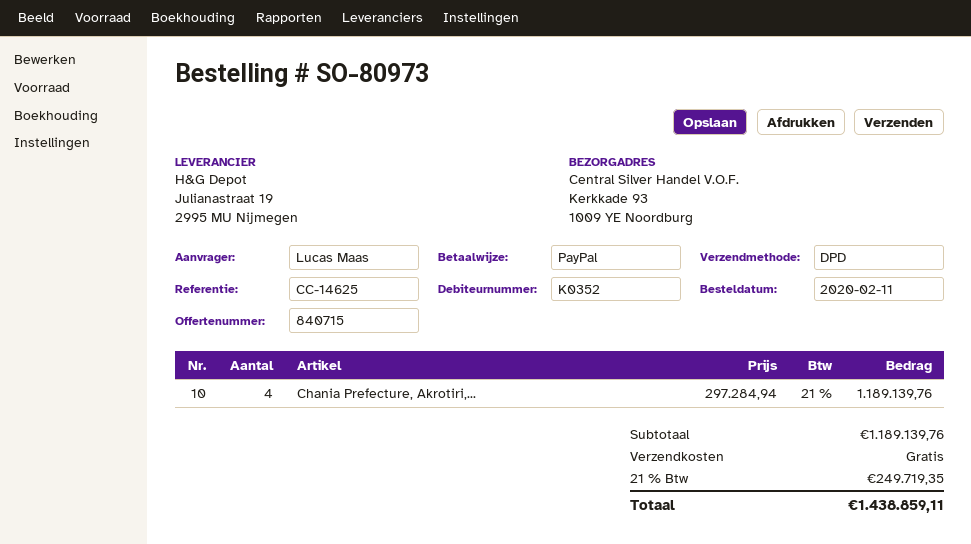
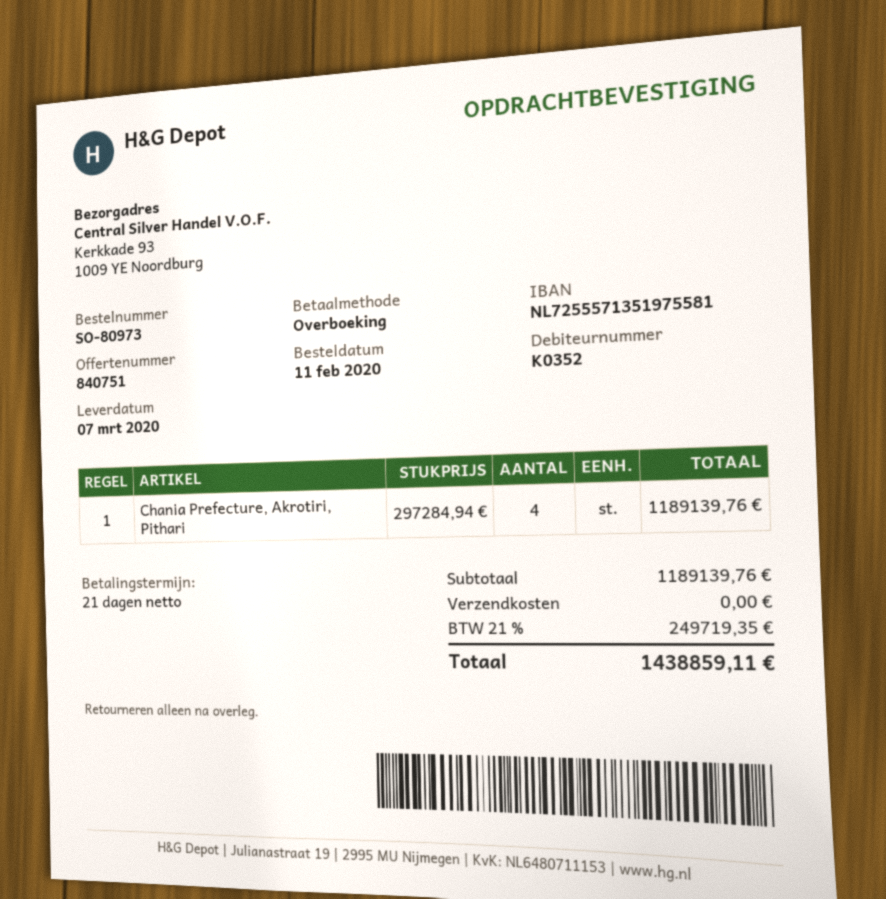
quote number: 840715 -> 840751
payment method: PayPal -> bank transfer

